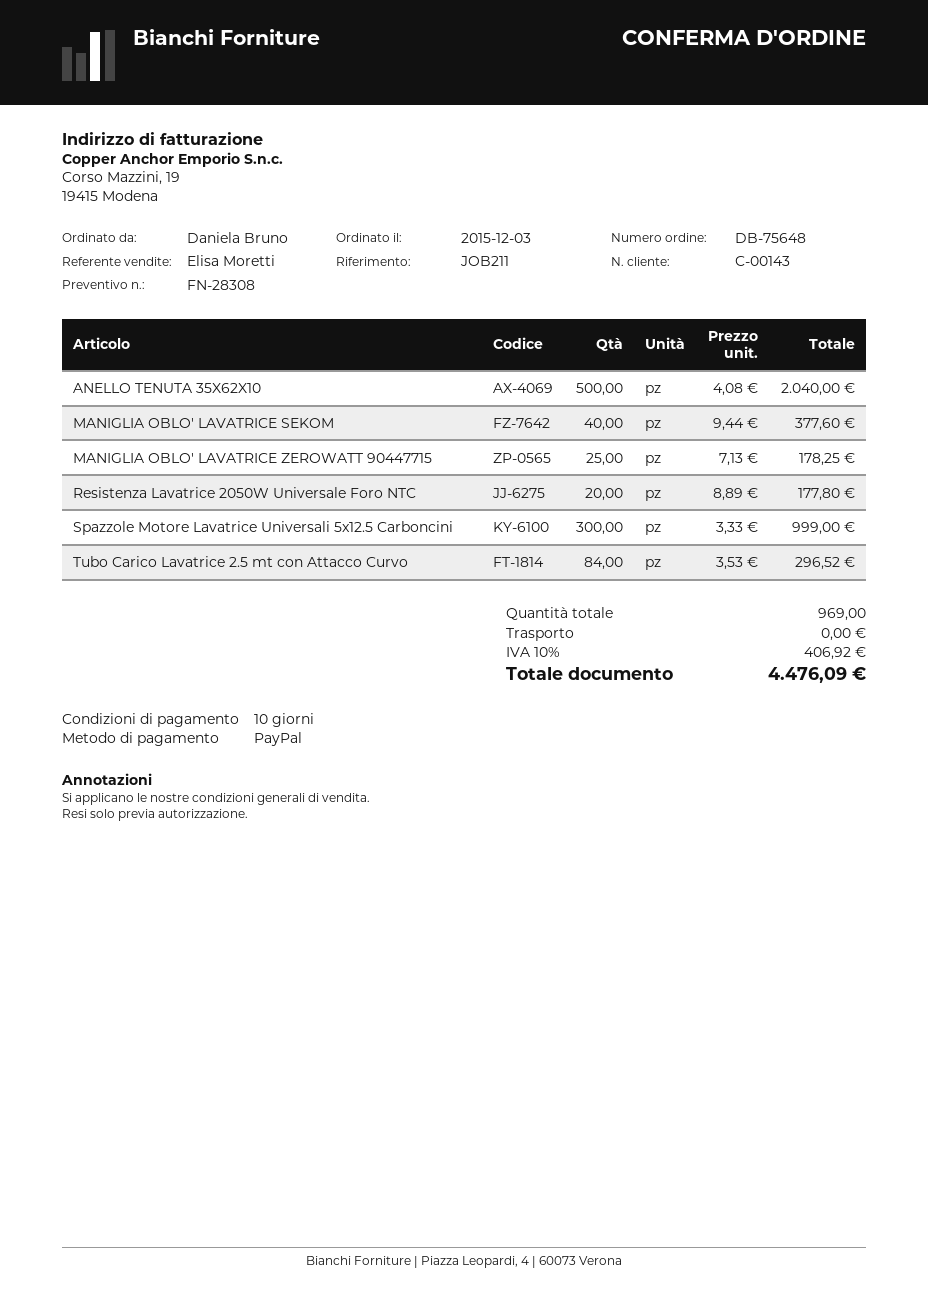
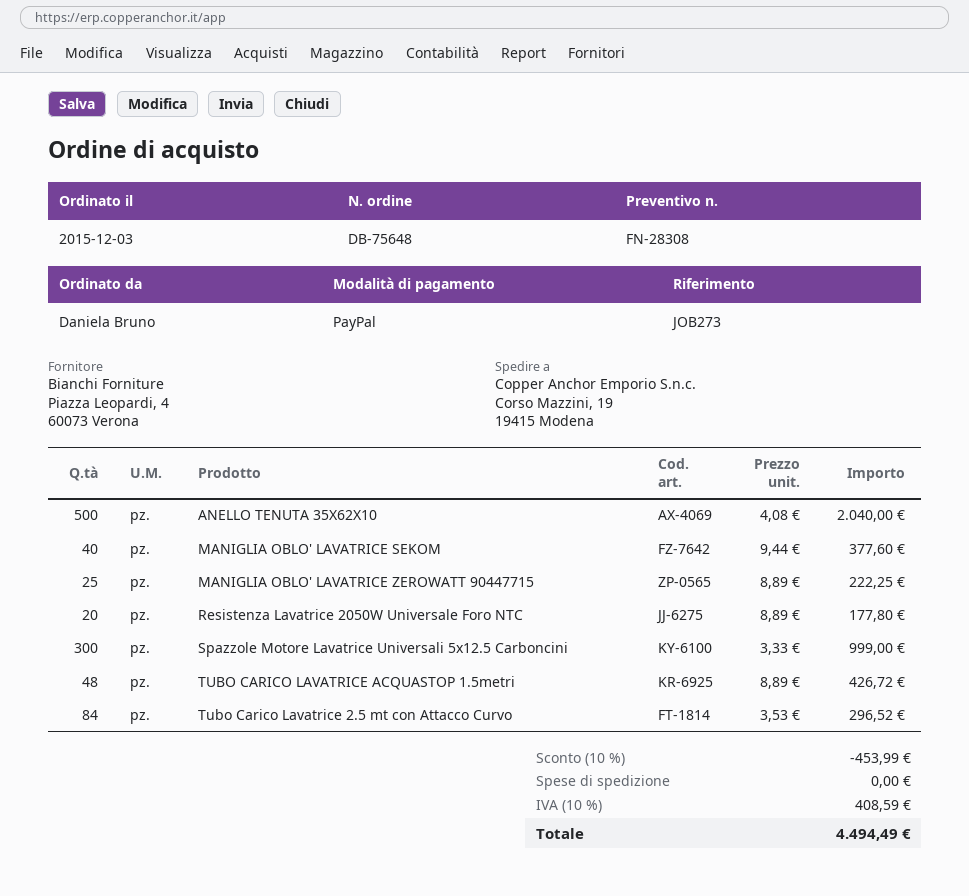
reference: JOB211 -> JOB273
MANIGLIA OBLO' LAVATRICE ZEROWATT 90447715: 25 x 7.13 = 178.25 -> 25 x 8.89 = 222.25
TUBO CARICO LAVATRICE ACQUASTOP 1.5metri: none -> 48 x 8.89 = 426.72
discount: none -> 10% = 453.99
tax: 10% = 406.92 -> 10% = 408.59
total: 4476.09 -> 4494.49

